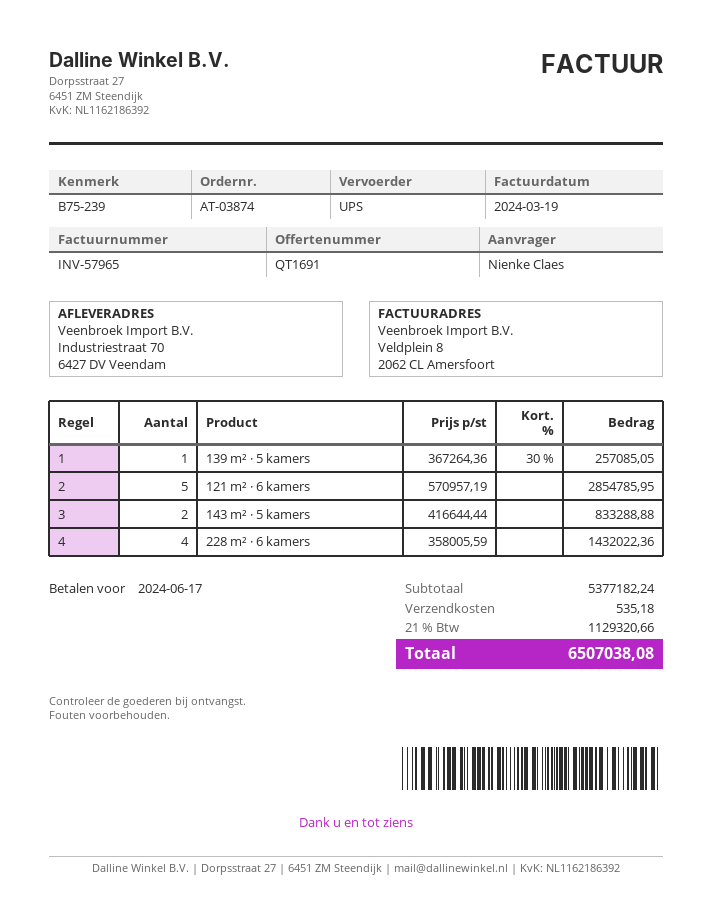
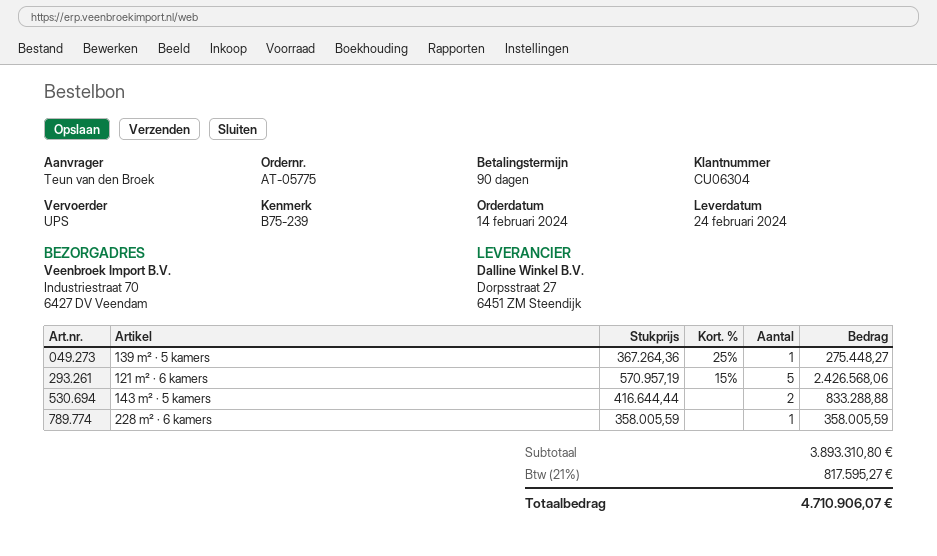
order number: AT-03874 -> AT-05775
ordered by: Nienke Claes -> Teun van den Broek
139 m² · 5 kamers: 1 x 367264.36 - 30% = 257085.05 -> 1 x 367264.36 - 25% = 275448.27
121 m² · 6 kamers: 5 x 570957.19 = 2854785.95 -> 5 x 570957.19 - 15% = 2426568.06
228 m² · 6 kamers: 4 x 358005.59 = 1432022.36 -> 1 x 358005.59 = 358005.59
subtotal: 5377182.24 -> 3893310.80
shipping: 535.18 -> none
tax: 21% = 1129320.66 -> 21% = 817595.27
total: 6507038.08 -> 4710906.07

